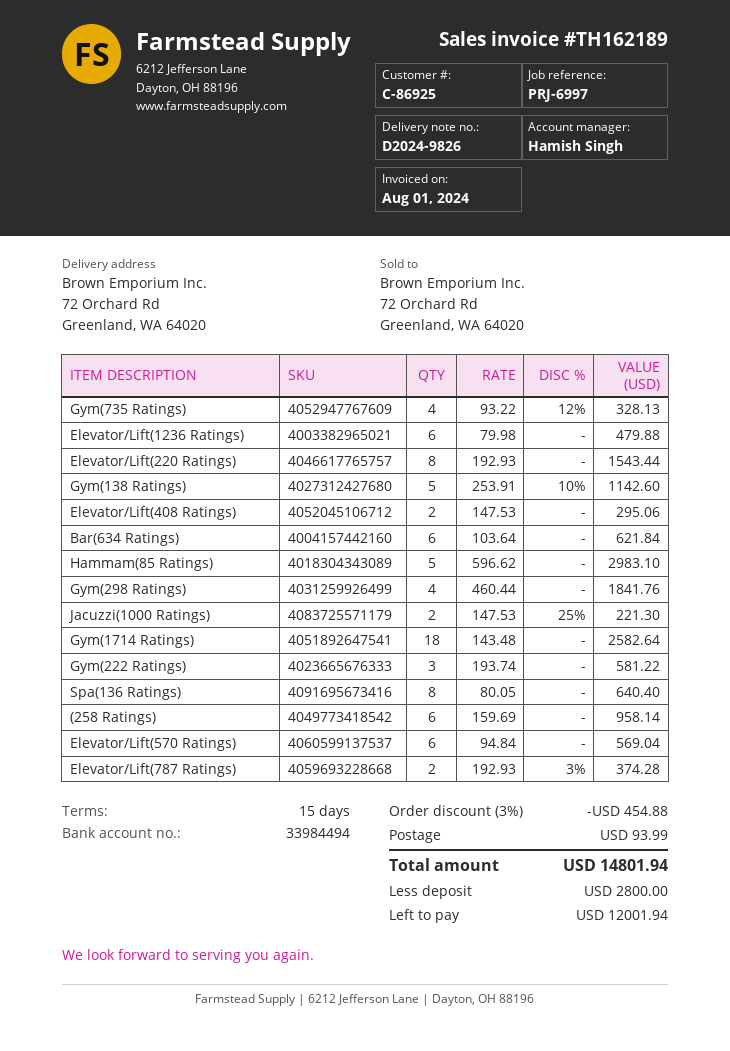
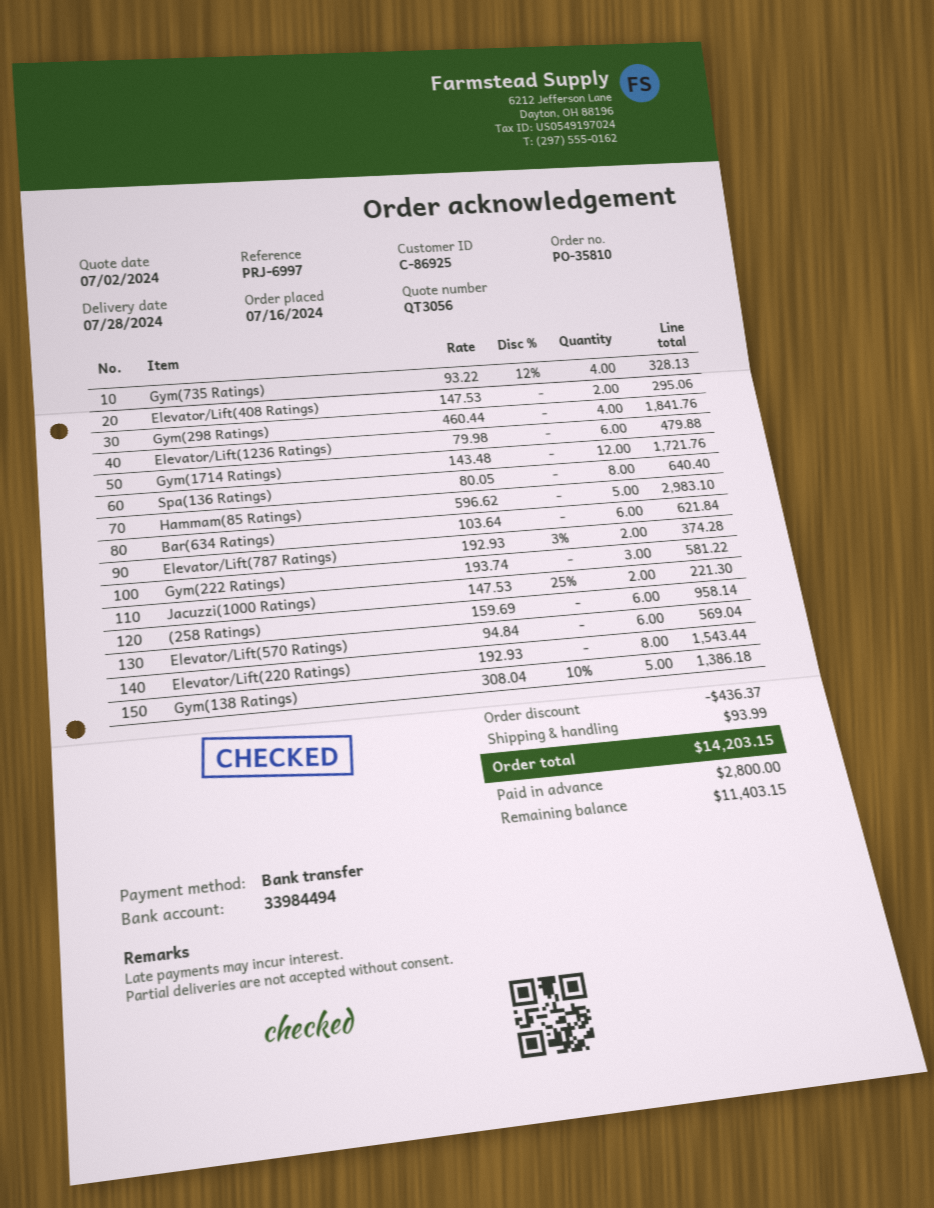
Gym(138 Ratings): 5 x 253.91 - 10% = 1142.60 -> 5 x 308.04 - 10% = 1386.18
Gym(1714 Ratings): 18 x 143.48 = 2582.64 -> 12 x 143.48 = 1721.76
discount: 454.88 -> 436.37
total: 14801.94 -> 14203.15
balance: 12001.94 -> 11403.15

